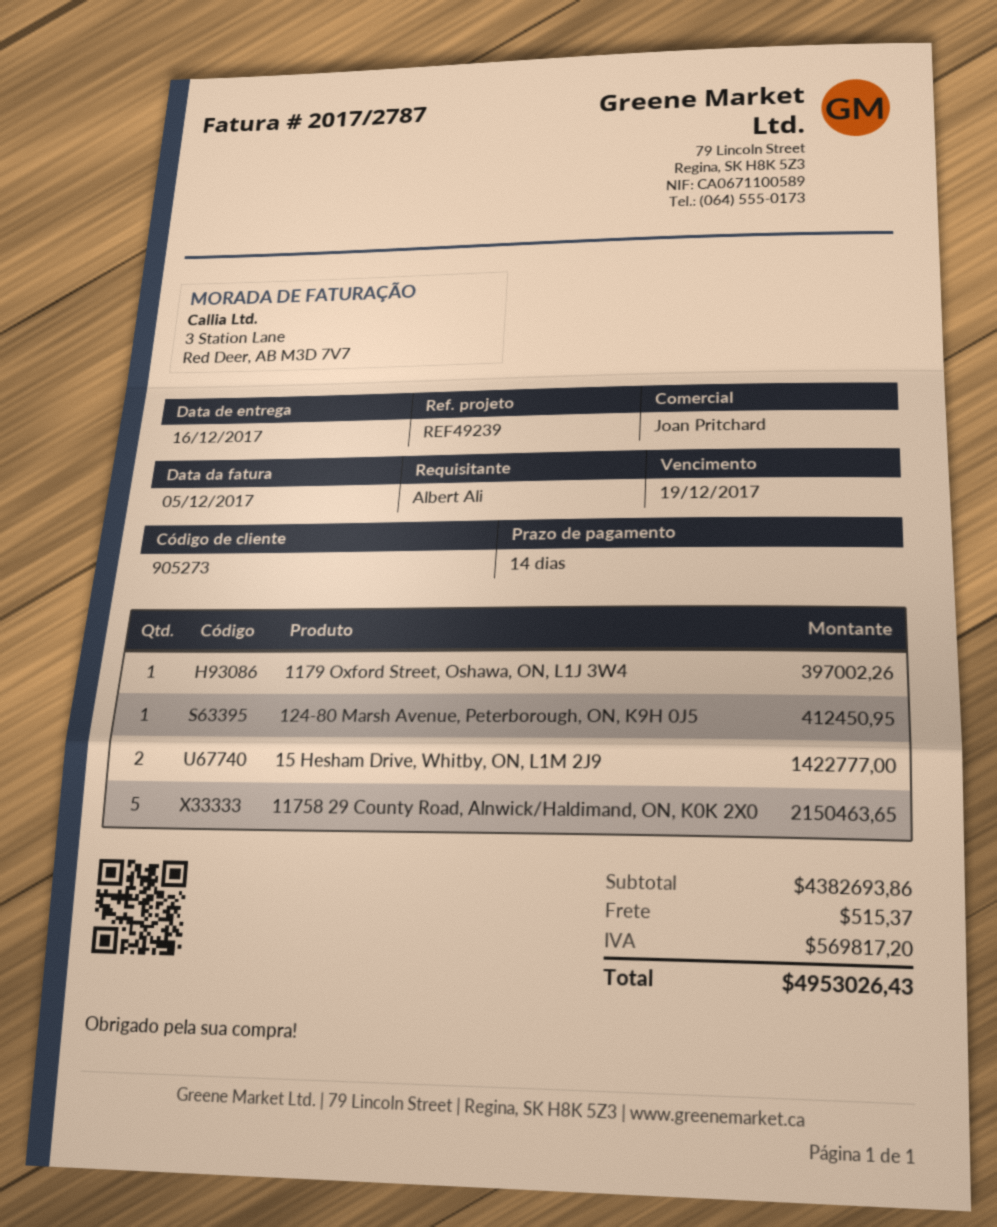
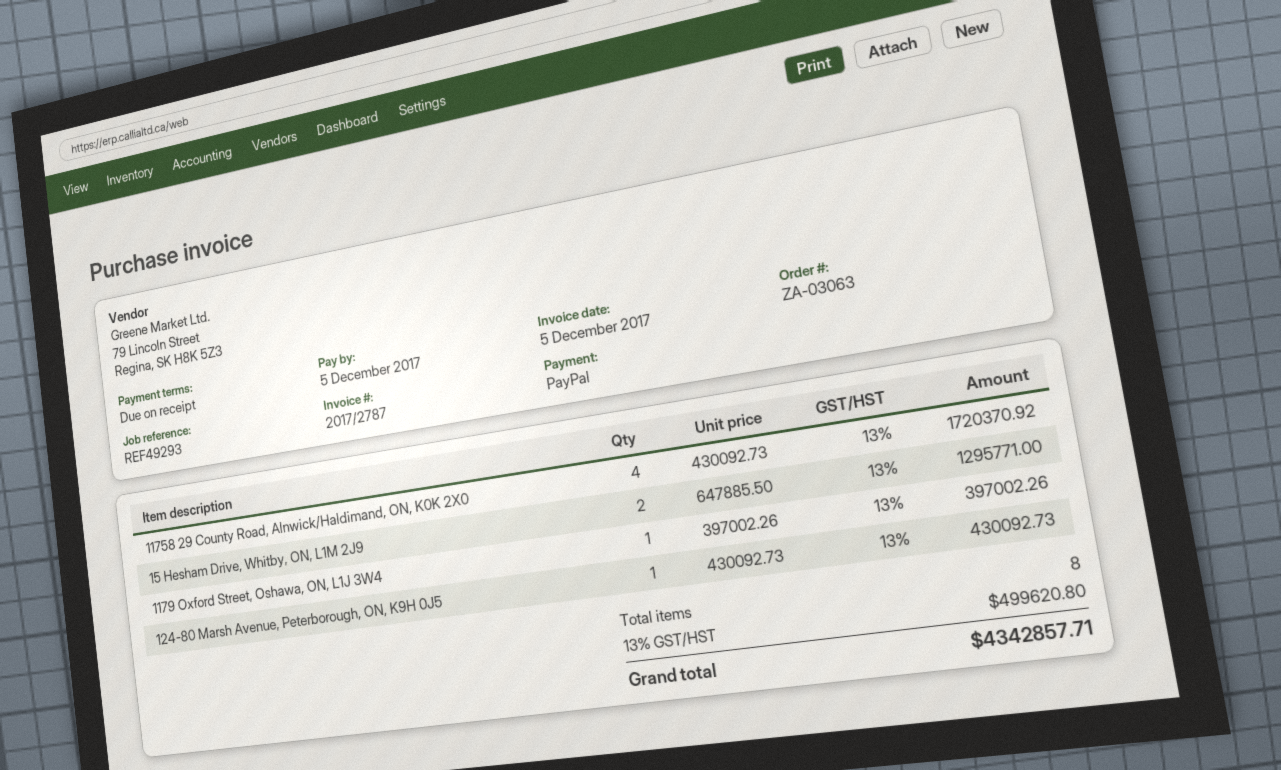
payment terms: 14 days -> on receipt
due date: 2017-12-19 -> 2017-12-05
reference: REF49239 -> REF49293
124-80 Marsh Avenue, Peterborough, ON, K9H 0J5: 1 for 412450.95 -> 1 for 430092.73
15 Hesham Drive, Whitby, ON, L1M 2J9: 2 for 1422777.00 -> 2 for 1295771.00
11758 29 County Road, Alnwick/Haldimand, ON, K0K 2X0: 5 for 2150463.65 -> 4 for 1720370.92
shipping: 515.37 -> none
tax: 569817.20 -> 499620.80
total: 4953026.43 -> 4342857.71

